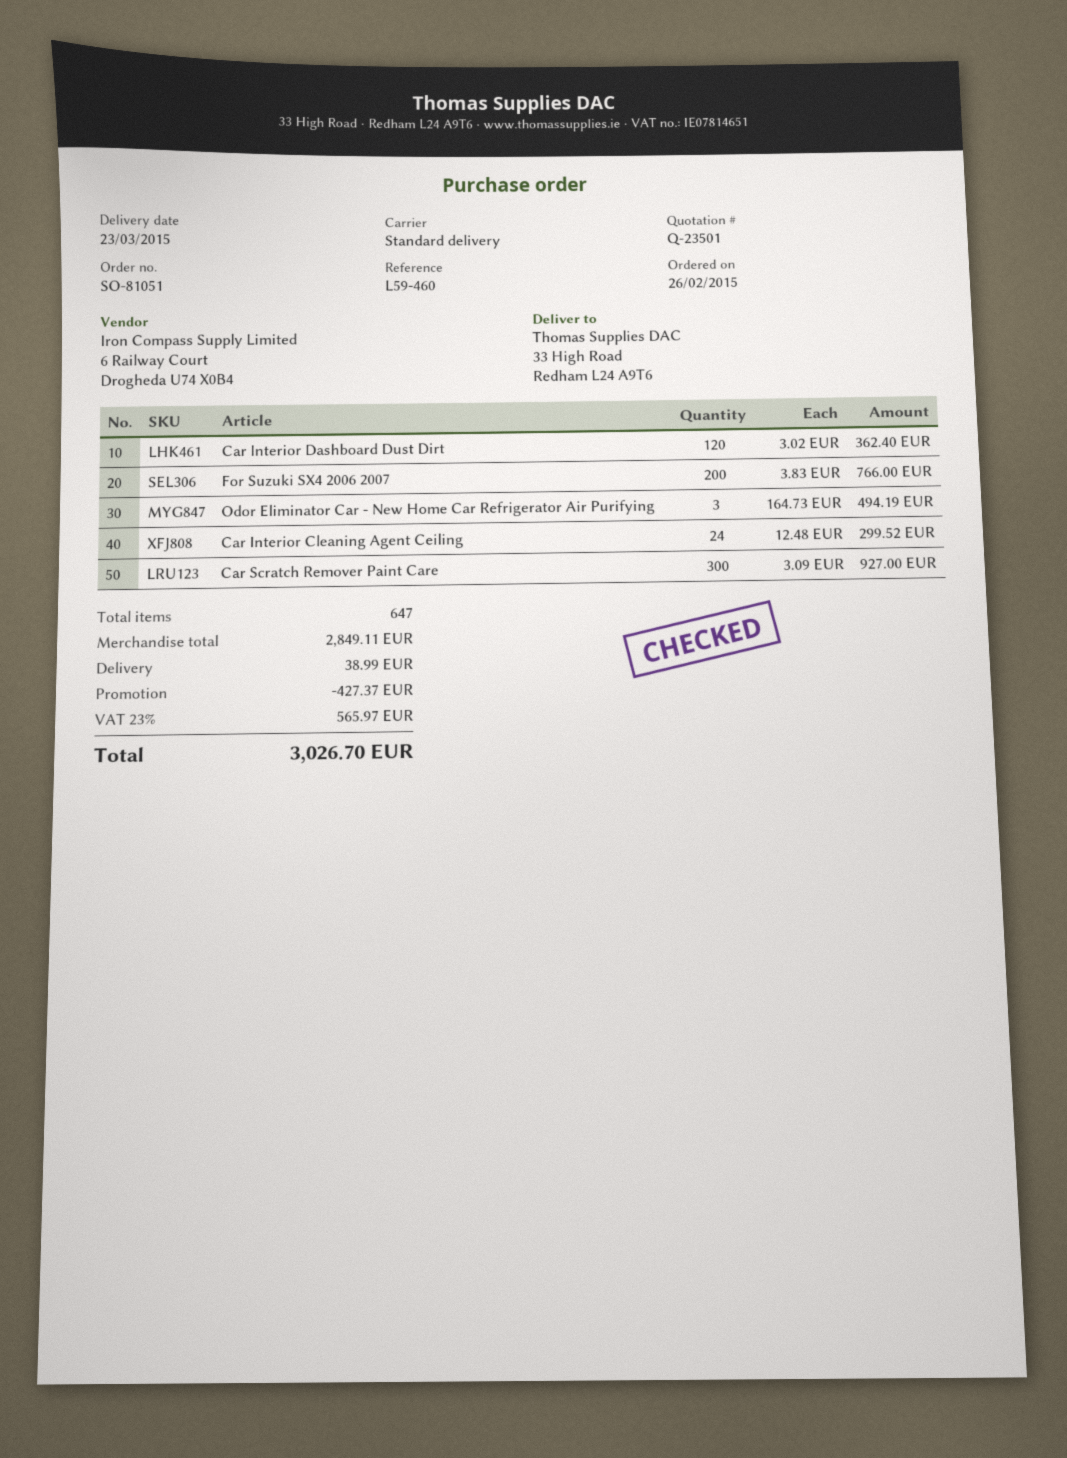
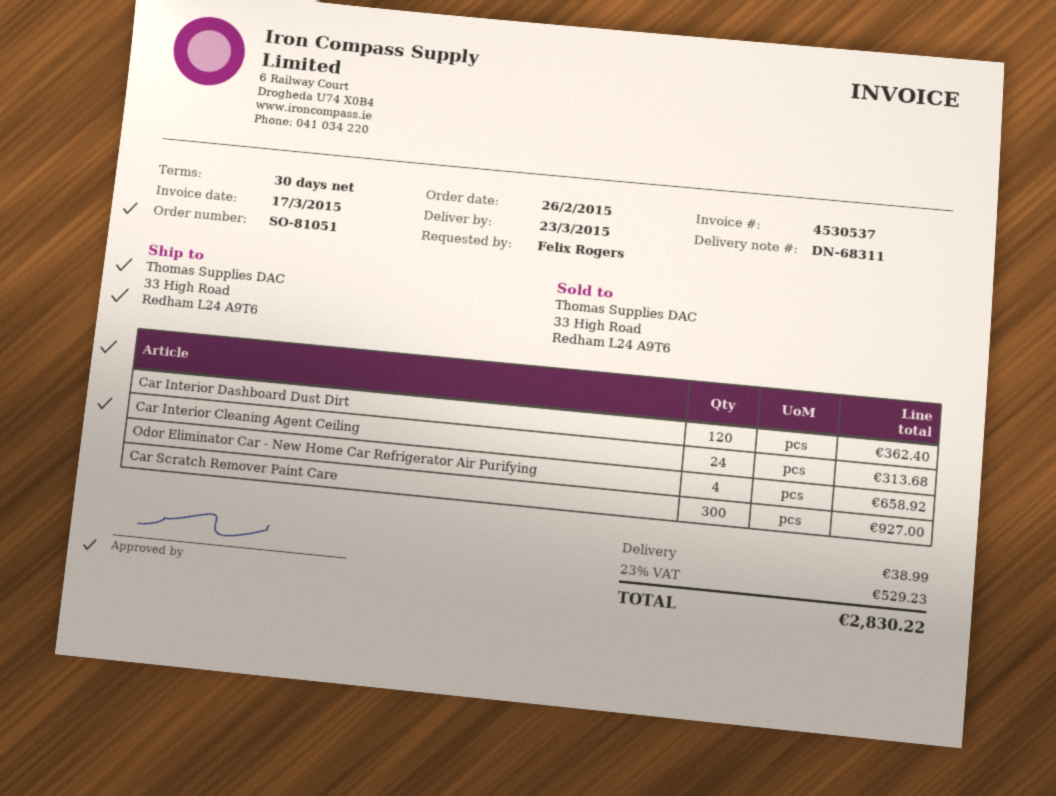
For Suzuki SX4 2006 2007: 200 for 766.00 -> none
Odor Eliminator Car - New Home Car Refrigerator Air Purifying: 3 for 494.19 -> 4 for 658.92
Car Interior Cleaning Agent Ceiling: 24 for 299.52 -> 24 for 313.68
discount: 427.37 -> none
tax: 23% = 565.97 -> 23% = 529.23
total: 3026.70 -> 2830.22

